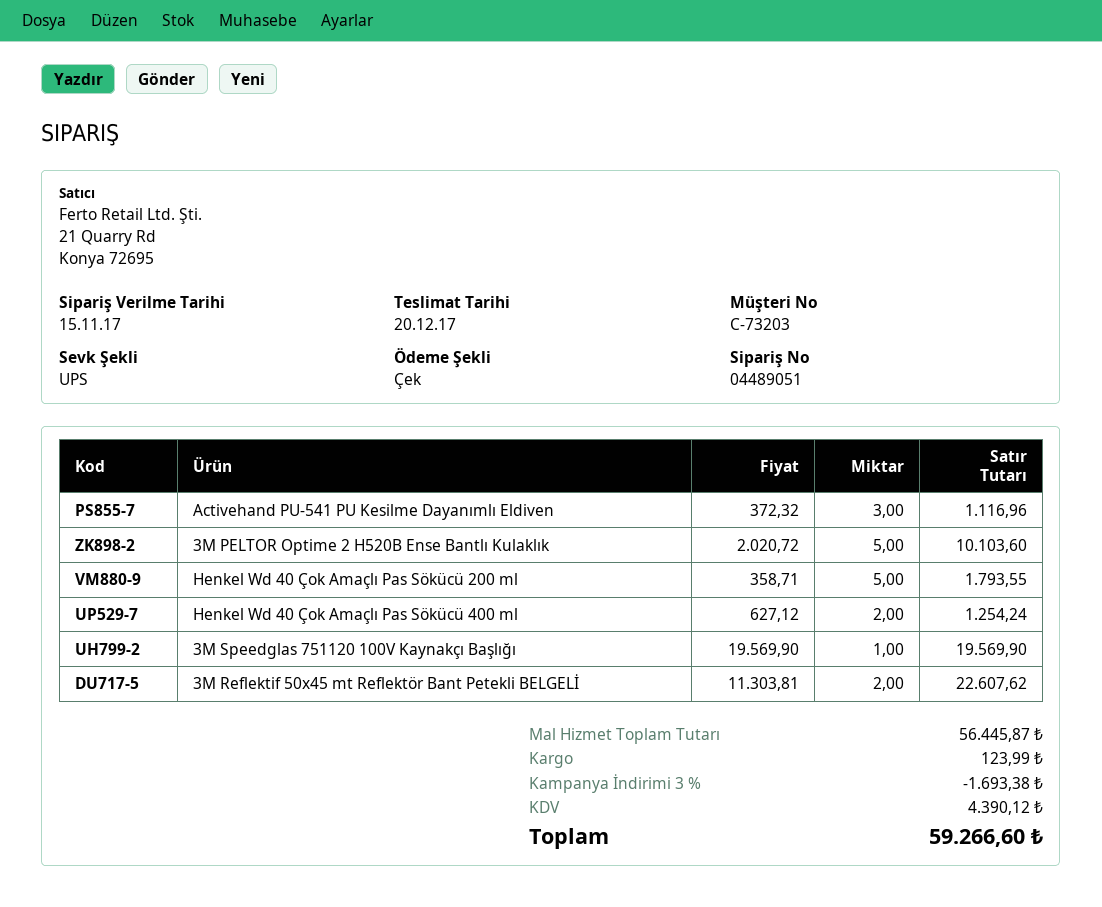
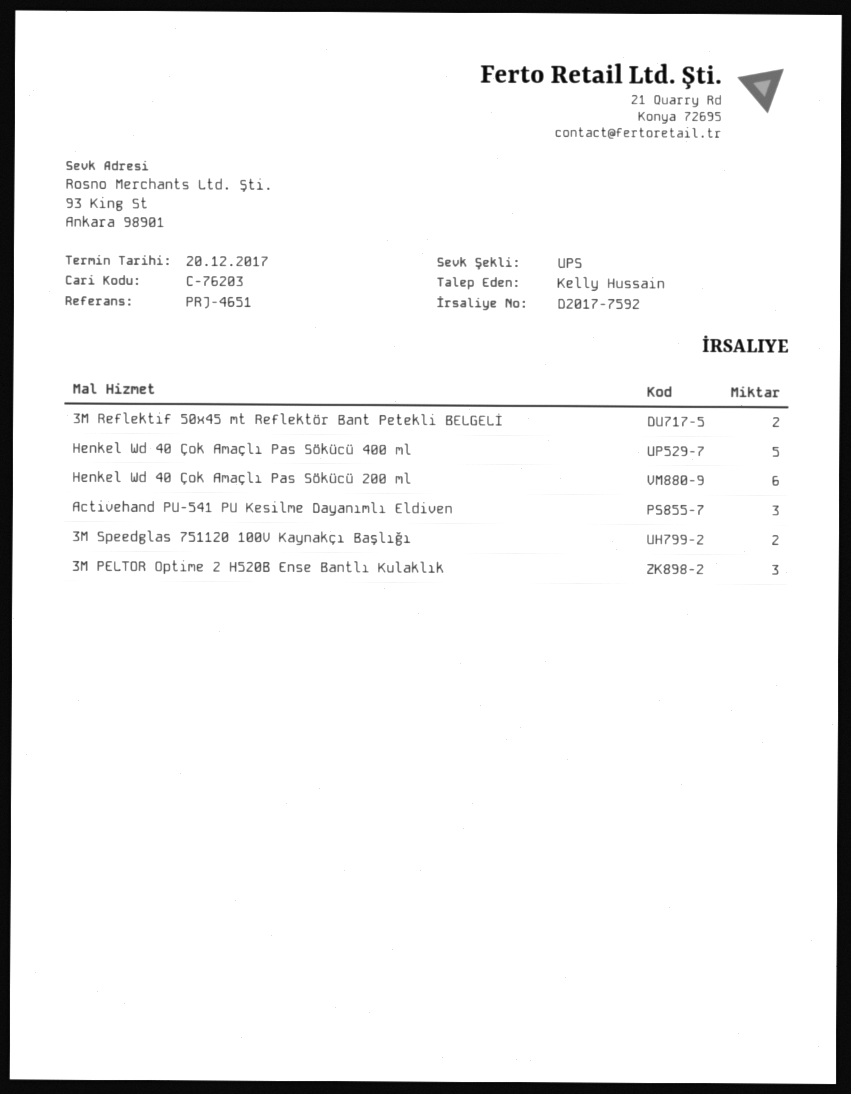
customer number: C-73203 -> C-76203
3M PELTOR Optime 2 H520B Ense Bantlı Kulaklık: 5 -> 3
Henkel Wd 40 Çok Amaçlı Pas Sökücü 200 ml: 5 -> 6
Henkel Wd 40 Çok Amaçlı Pas Sökücü 400 ml: 2 -> 5
3M Speedglas 751120 100V Kaynakçı Başlığı: 1 -> 2

